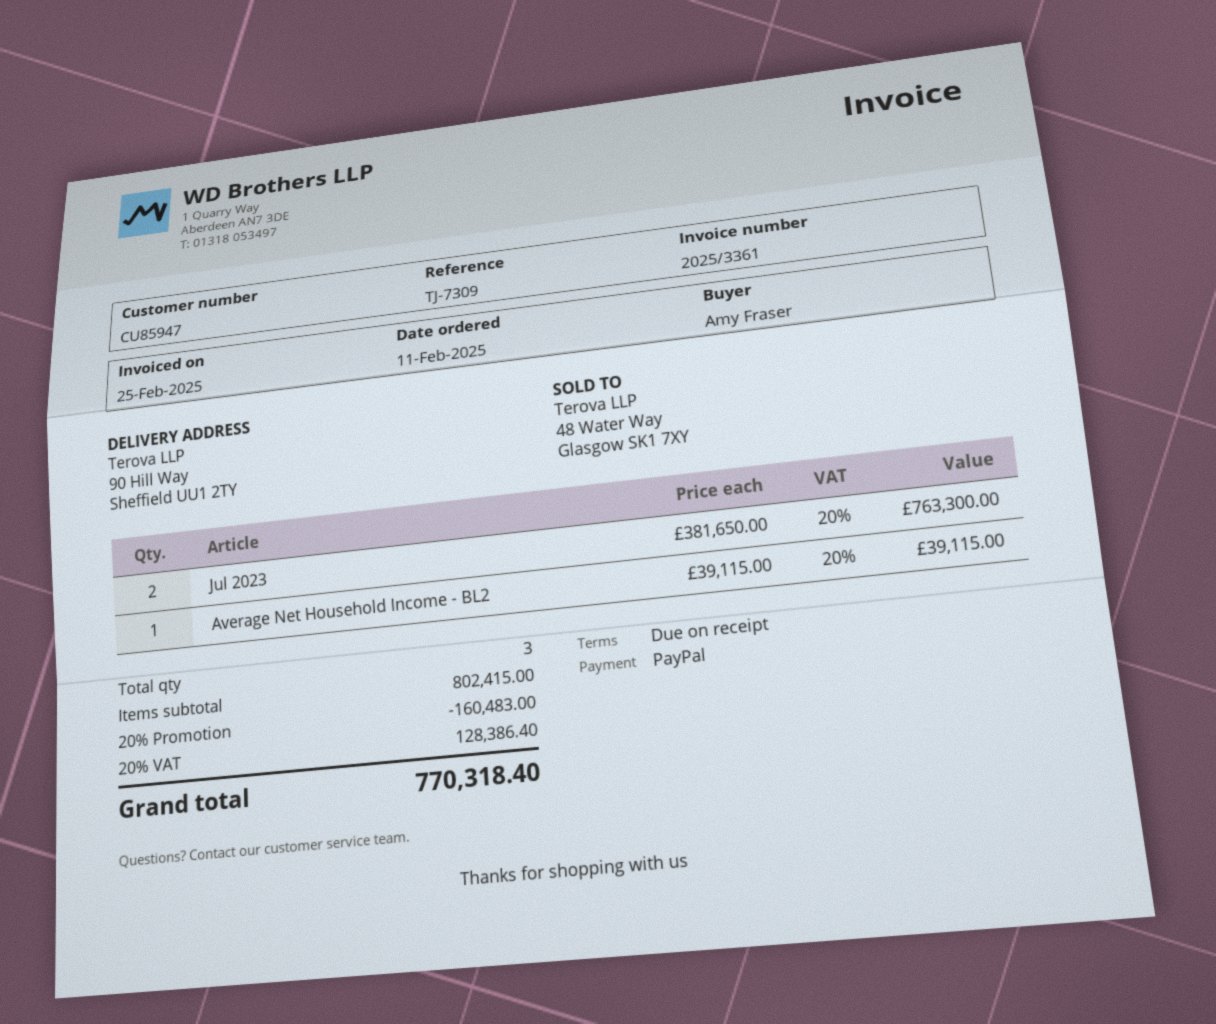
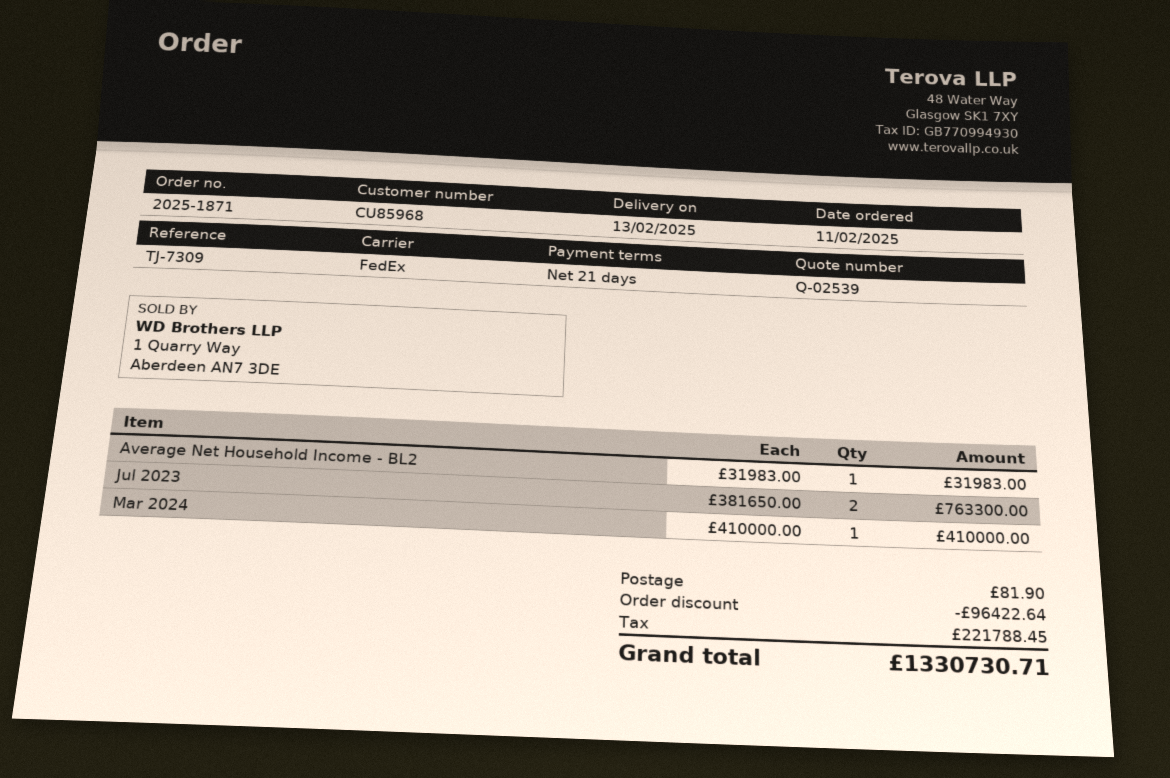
payment terms: on receipt -> 21 days
customer number: CU85947 -> CU85968
Average Net Household Income - BL2: 1 x 39115.00 = 39115.00 -> 1 x 31983.00 = 31983.00
Mar 2024: none -> 1 x 410000.00 = 410000.00
discount: 160483.00 -> 96422.64
shipping: none -> 81.90
tax: 128386.40 -> 221788.45
total: 770318.40 -> 1330730.71

